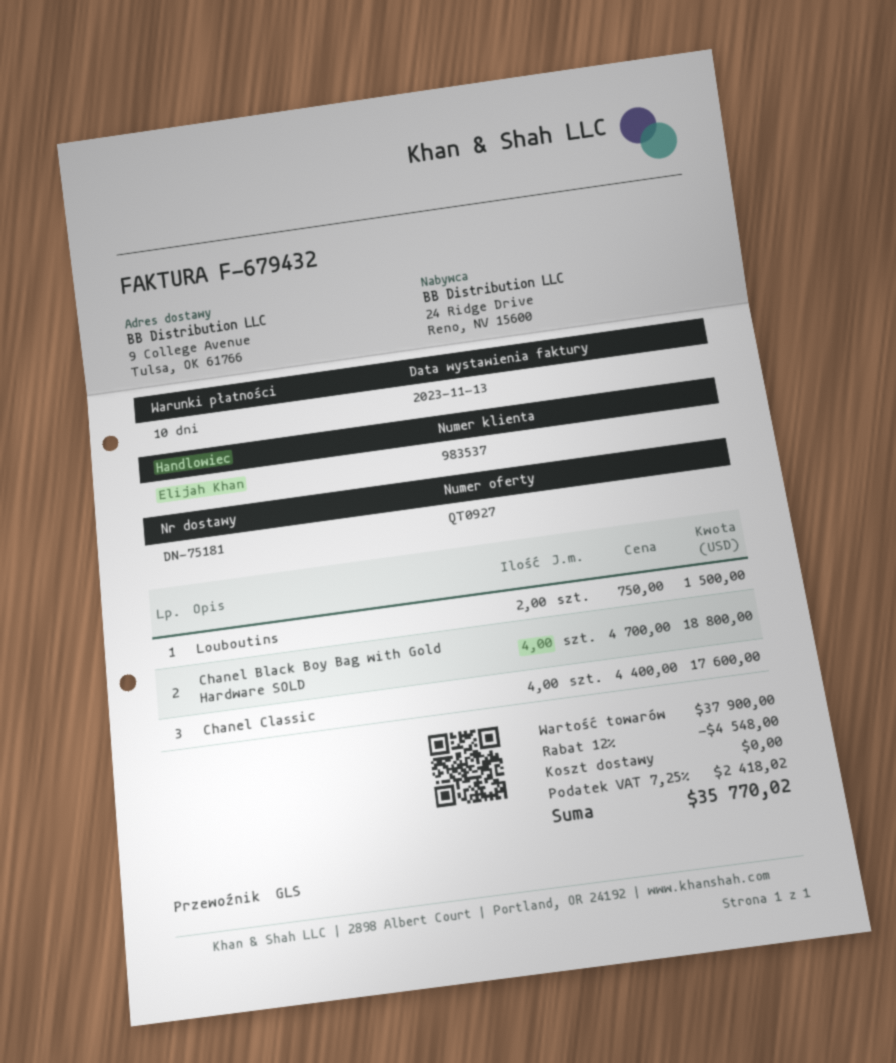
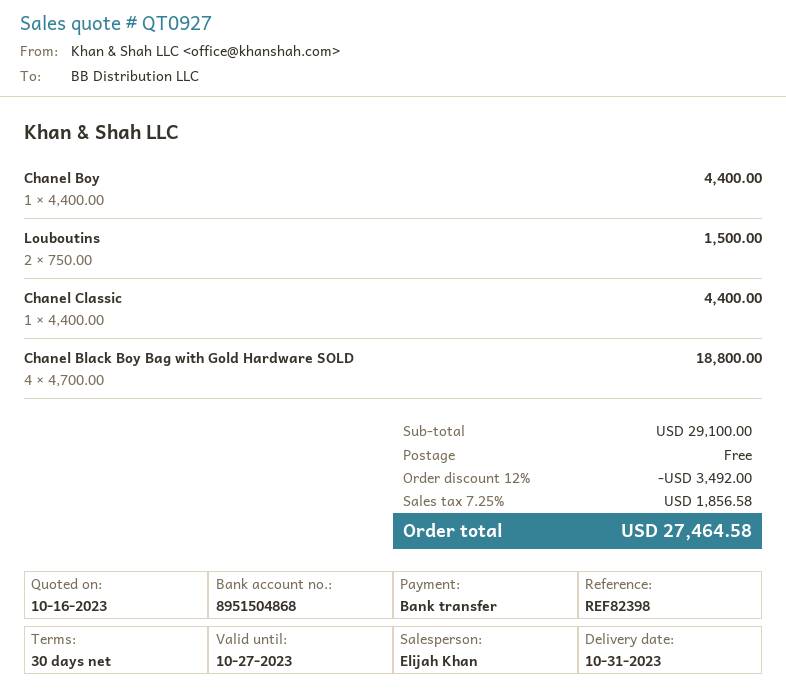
payment terms: 10 days -> 30 days
Chanel Classic: 4 x 4400.00 = 17600.00 -> 1 x 4400.00 = 4400.00
Chanel Boy: none -> 1 x 4400.00 = 4400.00
subtotal: 37900.00 -> 29100.00
discount: 12% = 4548.00 -> 12% = 3492.00
tax: 7.25% = 2418.02 -> 7.25% = 1856.58
total: 35770.02 -> 27464.58

